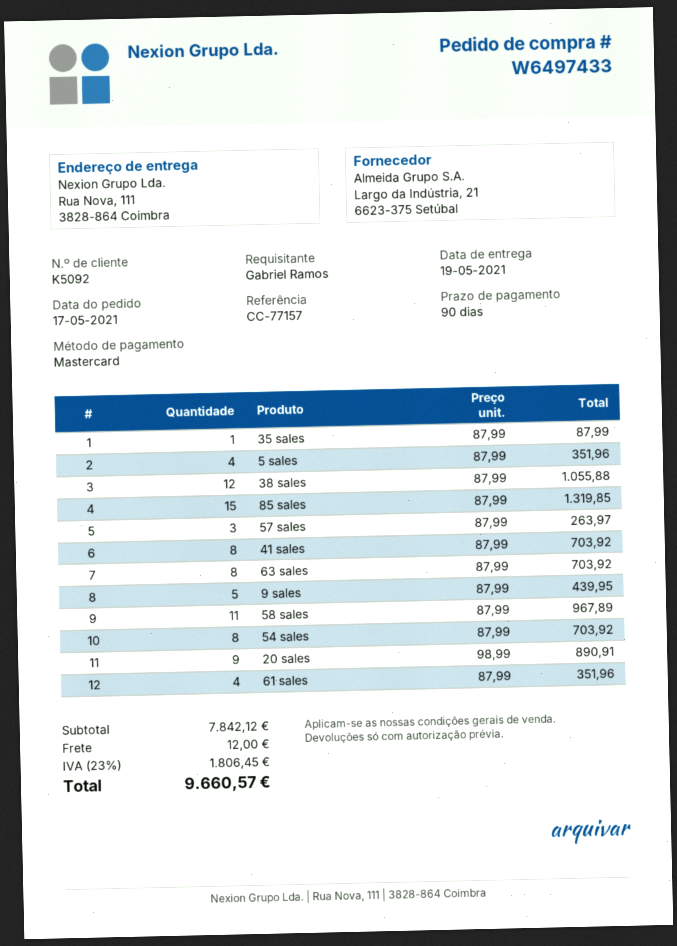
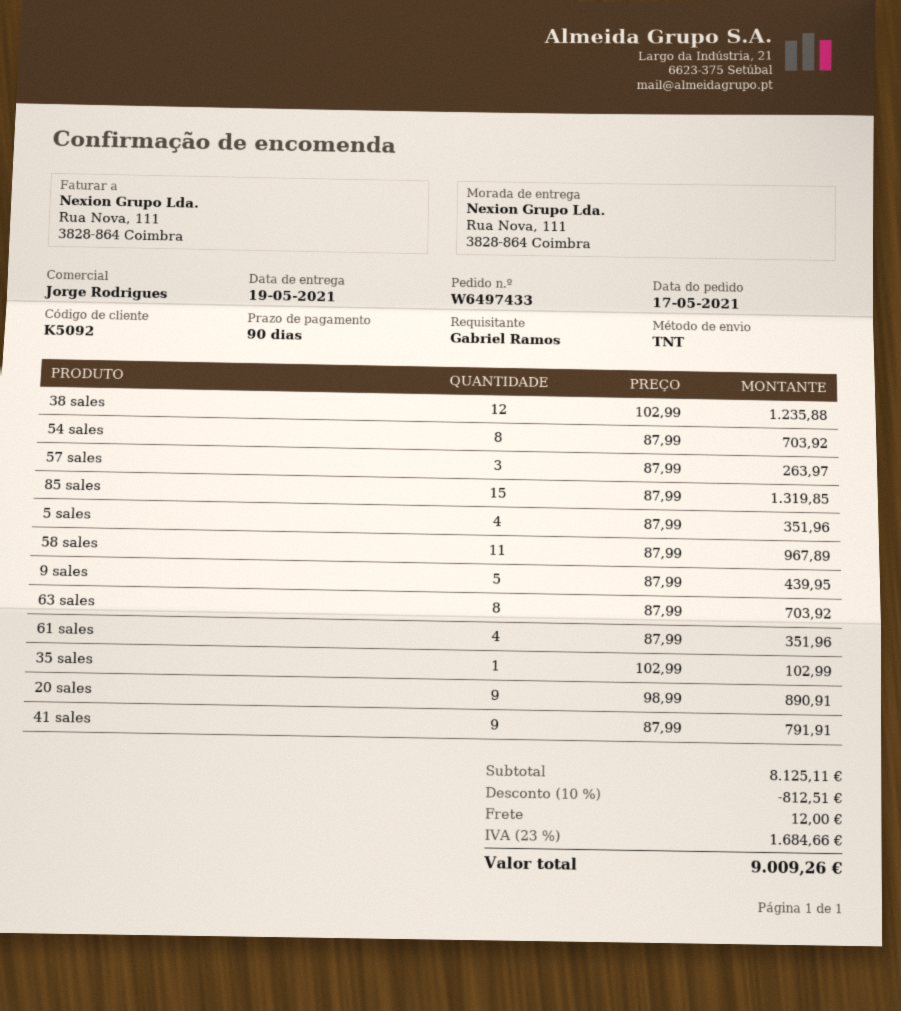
35 sales: 1 x 87.99 = 87.99 -> 1 x 102.99 = 102.99
38 sales: 12 x 87.99 = 1055.88 -> 12 x 102.99 = 1235.88
41 sales: 8 x 87.99 = 703.92 -> 9 x 87.99 = 791.91
subtotal: 7842.12 -> 8125.11
discount: none -> 10% = 812.51
tax: 23% = 1806.45 -> 23% = 1684.66
total: 9660.57 -> 9009.26

